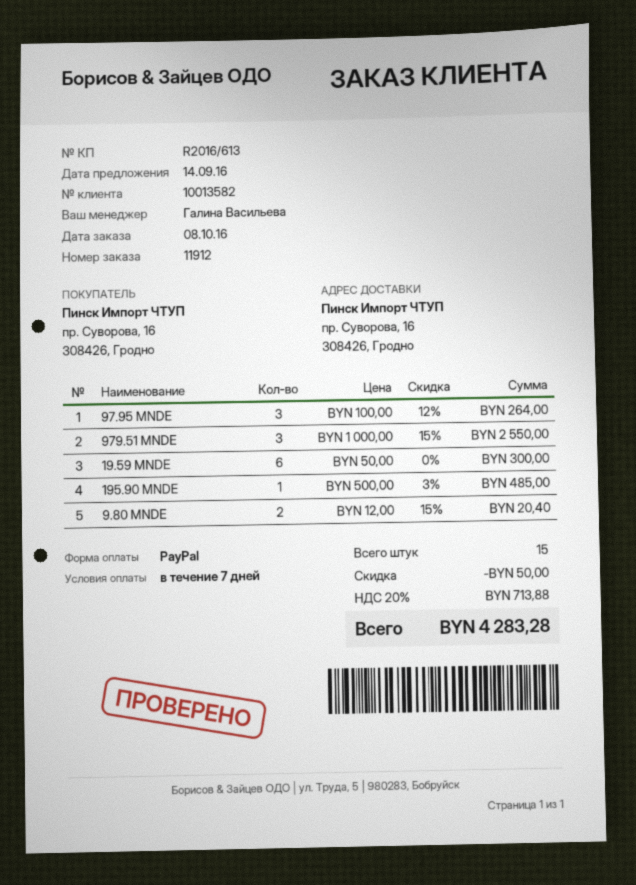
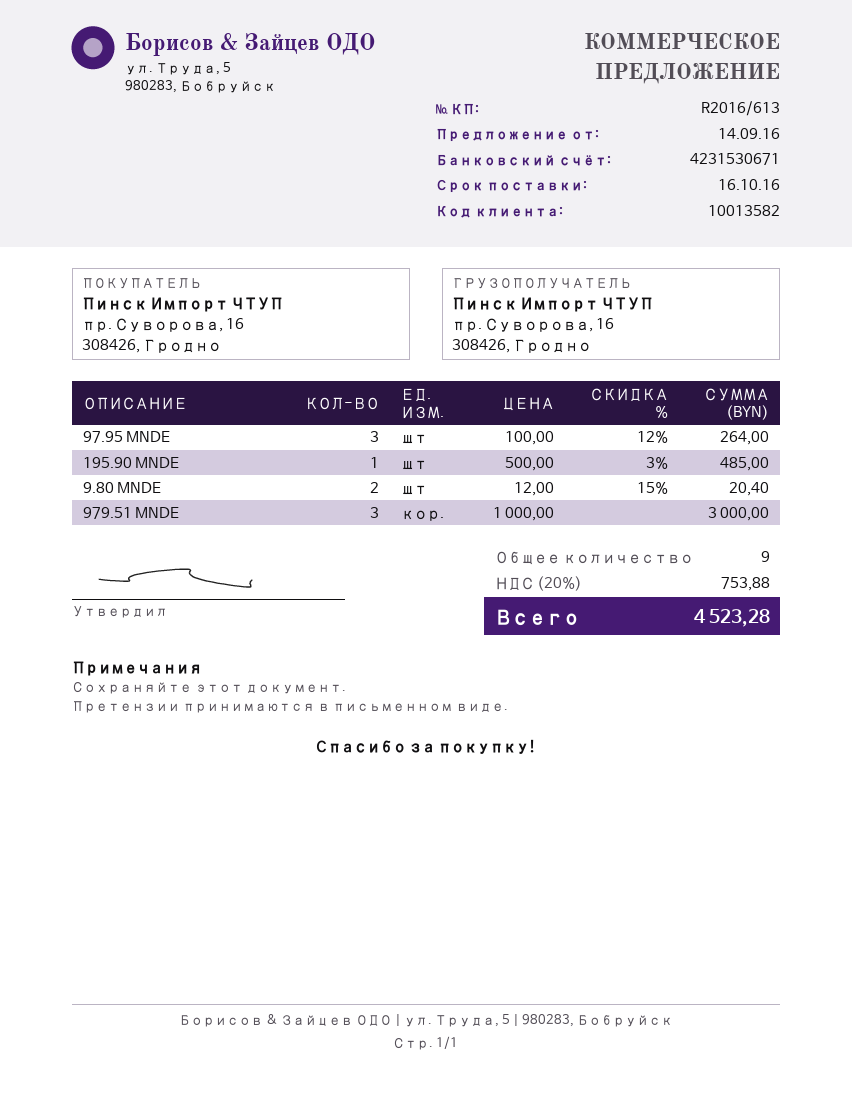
979.51 MNDE: 3 x 1000.00 - 15% = 2550.00 -> 3 x 1000.00 = 3000.00
19.59 MNDE: 6 x 50.00 = 300.00 -> none
total quantity: 15 -> 9
discount: 50.00 -> none
tax: 20% = 713.88 -> 20% = 753.88
total: 4283.28 -> 4523.28

